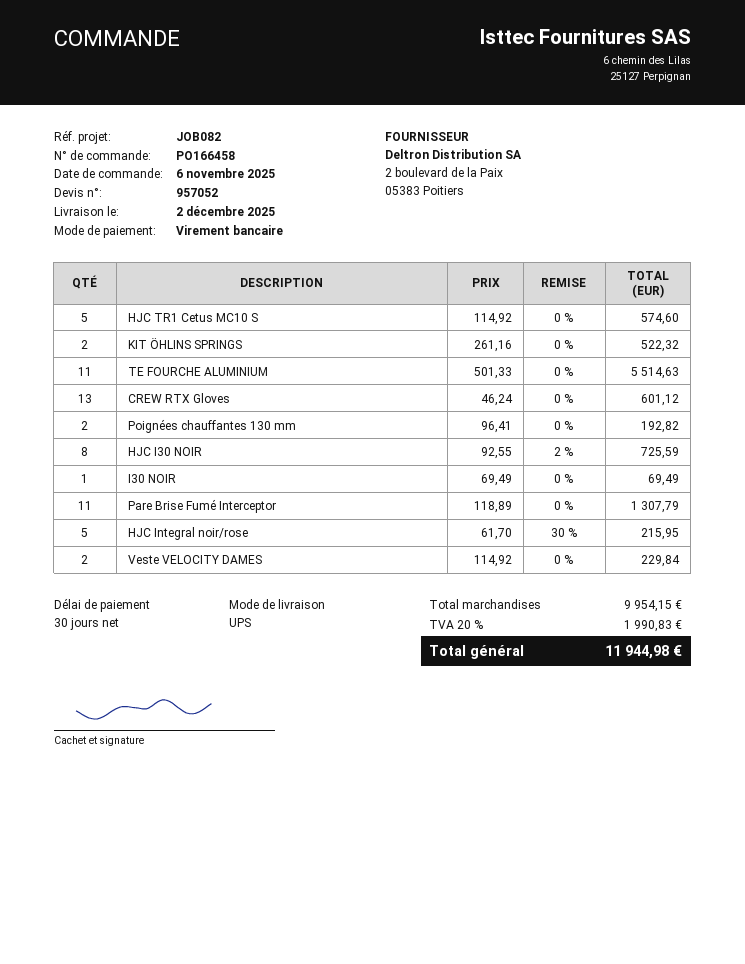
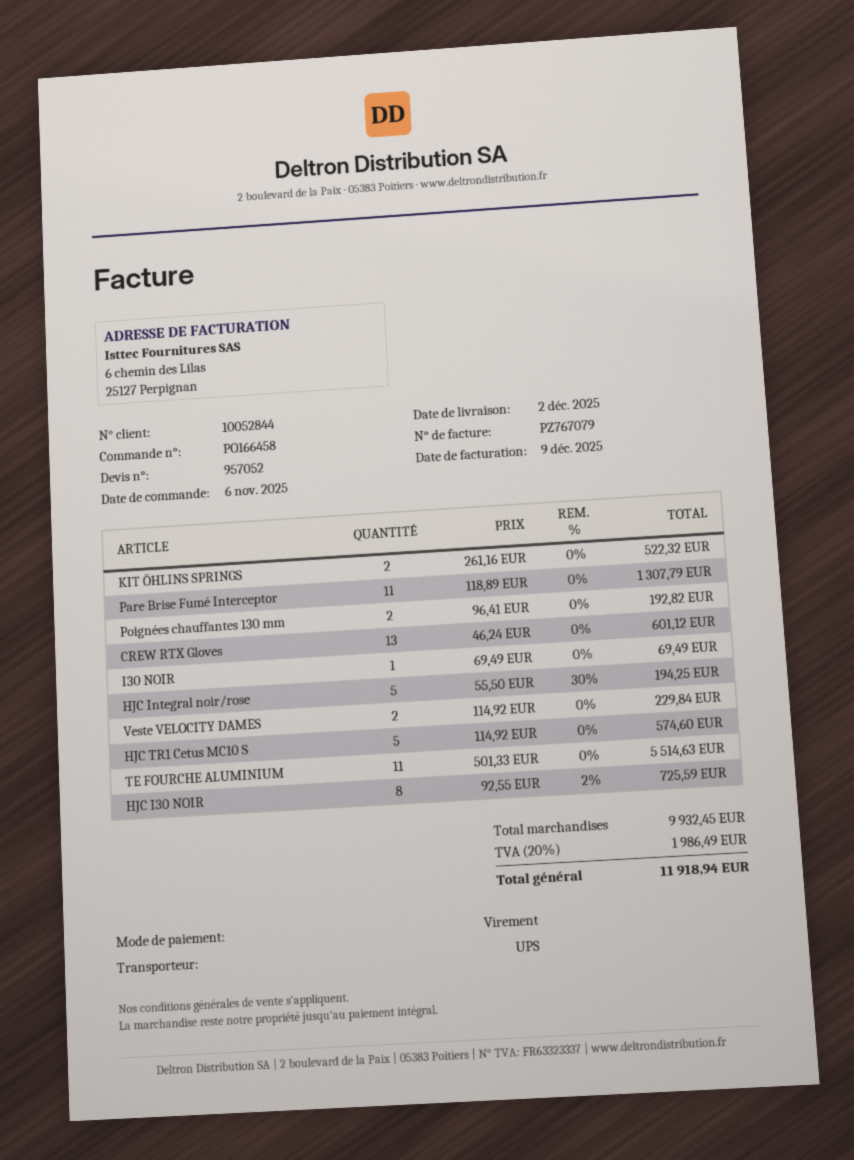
HJC Integral noir/rose: 5 x 61.70 - 30% = 215.95 -> 5 x 55.50 - 30% = 194.25
subtotal: 9954.15 -> 9932.45
tax: 20% = 1990.83 -> 20% = 1986.49
total: 11944.98 -> 11918.94

